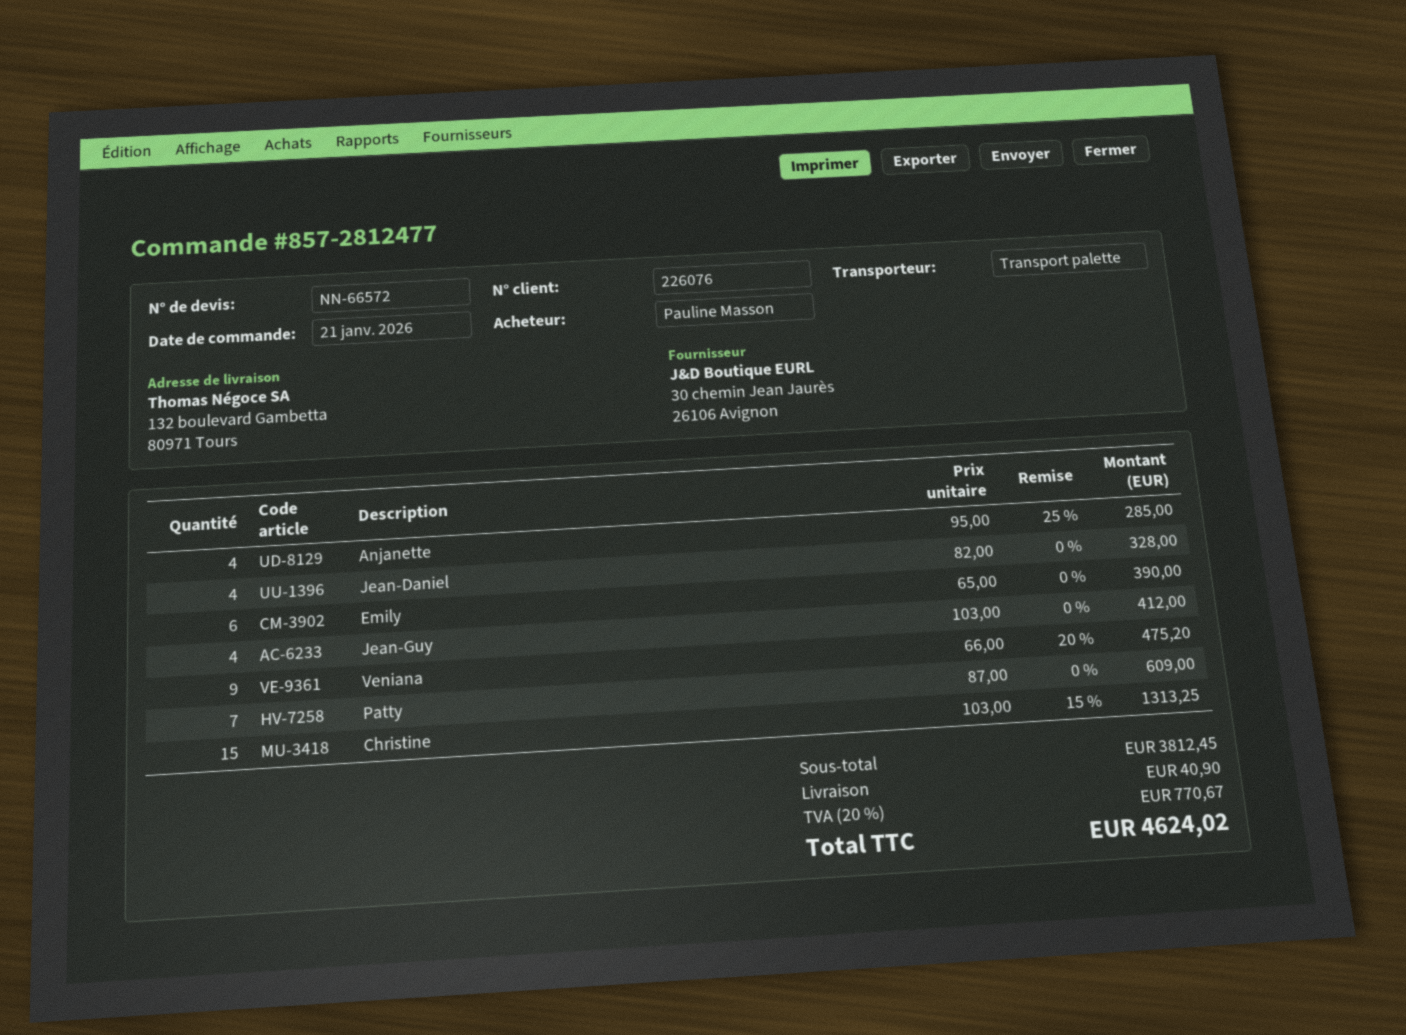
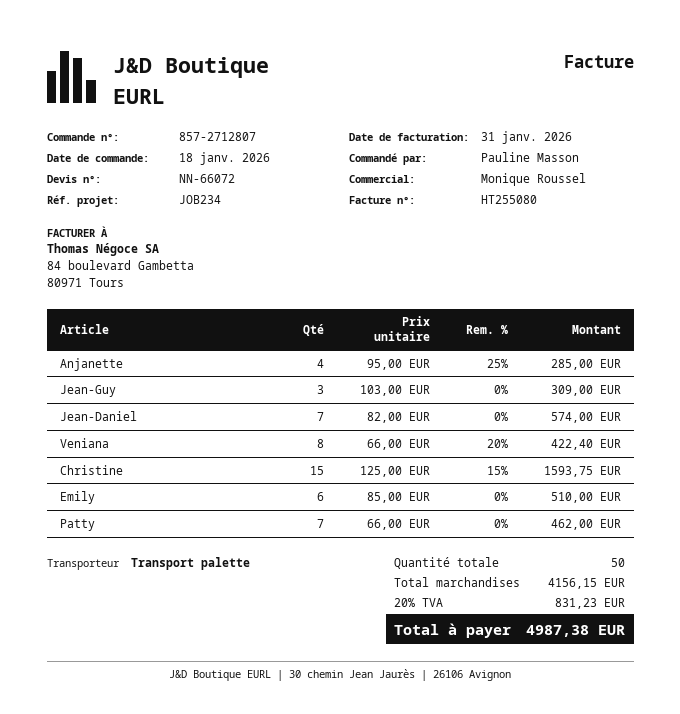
quote number: NN-66572 -> NN-66072
order number: 857-2812477 -> 857-2712807
order date: 2026-01-21 -> 2026-01-18
Jean-Daniel: 4 x 82.00 = 328.00 -> 7 x 82.00 = 574.00
Emily: 6 x 65.00 = 390.00 -> 6 x 85.00 = 510.00
Jean-Guy: 4 x 103.00 = 412.00 -> 3 x 103.00 = 309.00
Veniana: 9 x 66.00 - 20% = 475.20 -> 8 x 66.00 - 20% = 422.40
Patty: 7 x 87.00 = 609.00 -> 7 x 66.00 = 462.00
Christine: 15 x 103.00 - 15% = 1313.25 -> 15 x 125.00 - 15% = 1593.75
subtotal: 3812.45 -> 4156.15
shipping: 40.90 -> none
tax: 20% = 770.67 -> 20% = 831.23
total: 4624.02 -> 4987.38

